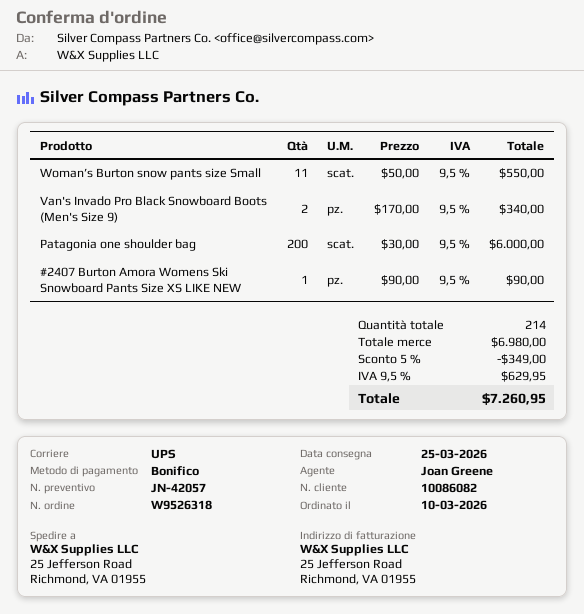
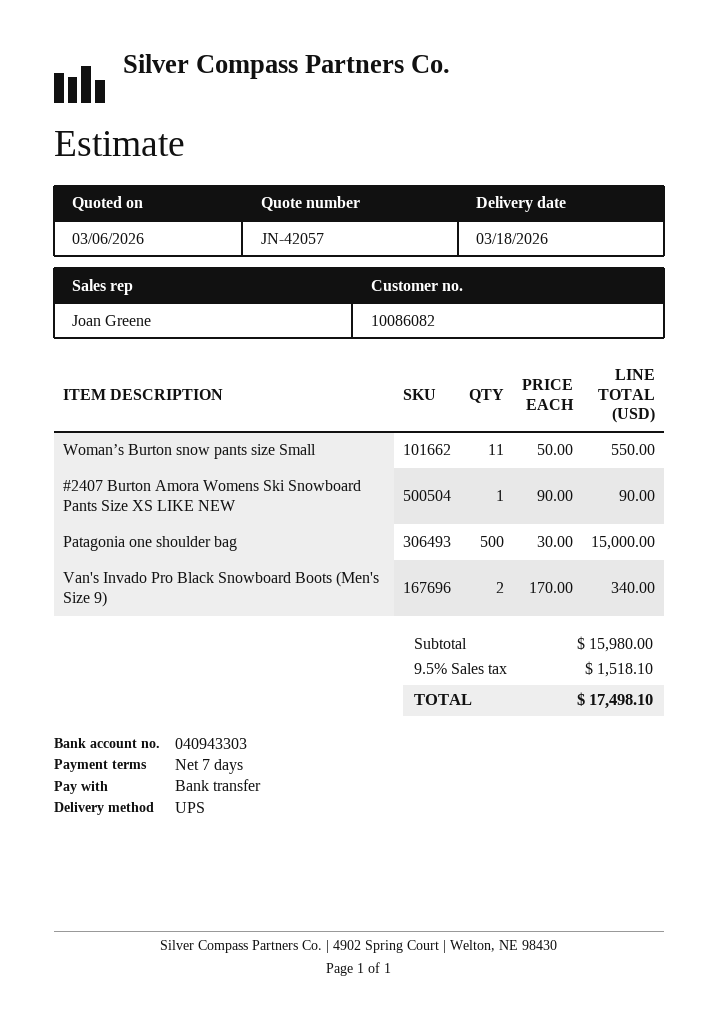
delivery date: 2026-03-25 -> 2026-03-18
Patagonia one shoulder bag: 200 x 30.00 = 6000.00 -> 500 x 30.00 = 15000.00
subtotal: 6980.00 -> 15980.00
discount: 5% = 349.00 -> none
tax: 9.5% = 629.95 -> 9.5% = 1518.10
total: 7260.95 -> 17498.10

